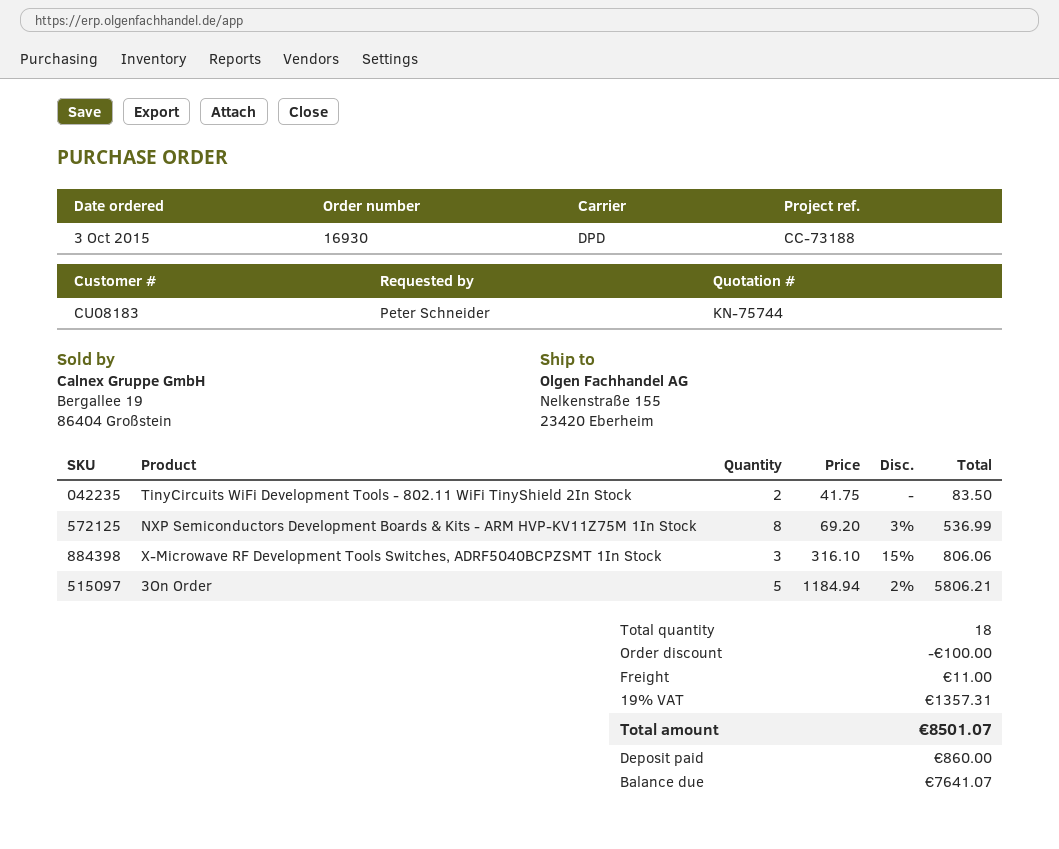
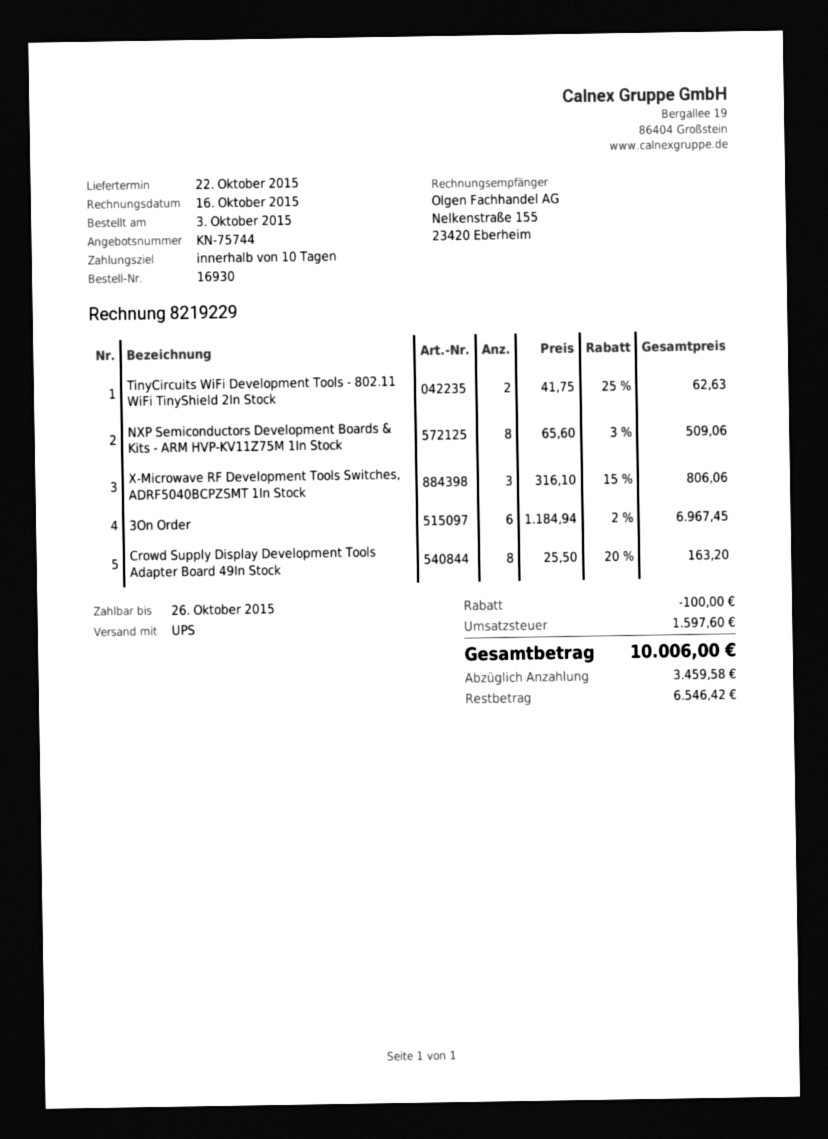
shipping method: DPD -> UPS
TinyCircuits WiFi Development Tools - 802.11 WiFi TinyShield 2In Stock: 2 x 41.75 = 83.50 -> 2 x 41.75 - 25% = 62.63
NXP Semiconductors Development Boards & Kits - ARM HVP-KV11Z75M 1In Stock: 8 x 69.20 - 3% = 536.99 -> 8 x 65.60 - 3% = 509.06
3On Order: 5 x 1184.94 - 2% = 5806.21 -> 6 x 1184.94 - 2% = 6967.45
Crowd Supply Display Development Tools Adapter Board 49In Stock: none -> 8 x 25.50 - 20% = 163.20
shipping: 11.00 -> none
tax: 1357.31 -> 1597.60
total: 8501.07 -> 10006.00
deposit: 860.00 -> 3459.58
balance: 7641.07 -> 6546.42

